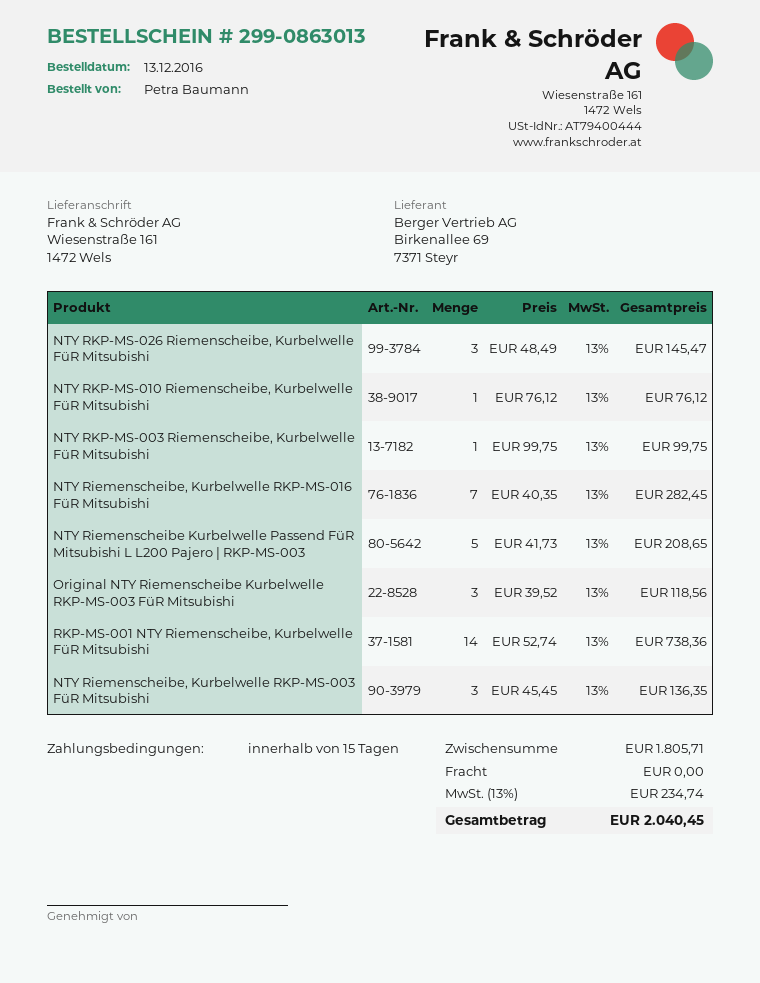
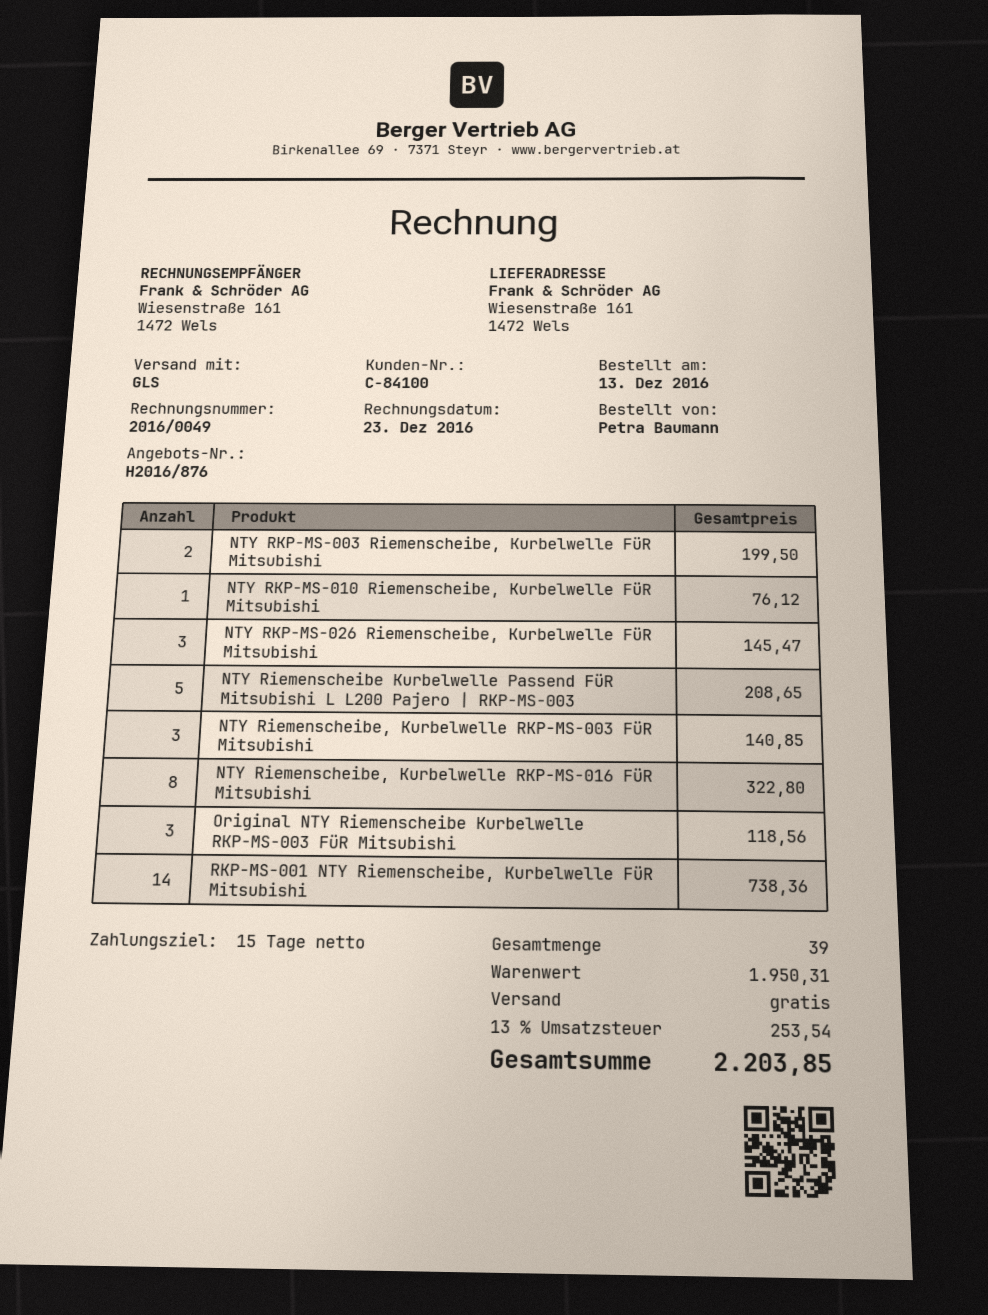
NTY RKP-MS-003 Riemenscheibe, Kurbelwelle FüR Mitsubishi: 1 for 99.75 -> 2 for 199.50
NTY Riemenscheibe, Kurbelwelle RKP-MS-016 FüR Mitsubishi: 7 for 282.45 -> 8 for 322.80
NTY Riemenscheibe, Kurbelwelle RKP-MS-003 FüR Mitsubishi: 3 for 136.35 -> 3 for 140.85
subtotal: 1805.71 -> 1950.31
tax: 13% = 234.74 -> 13% = 253.54
total: 2040.45 -> 2203.85

